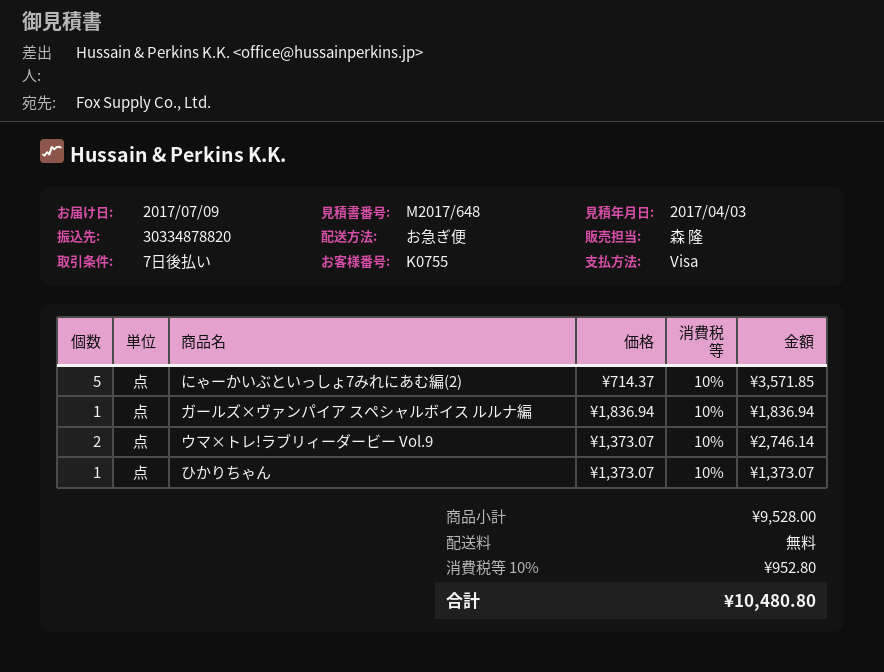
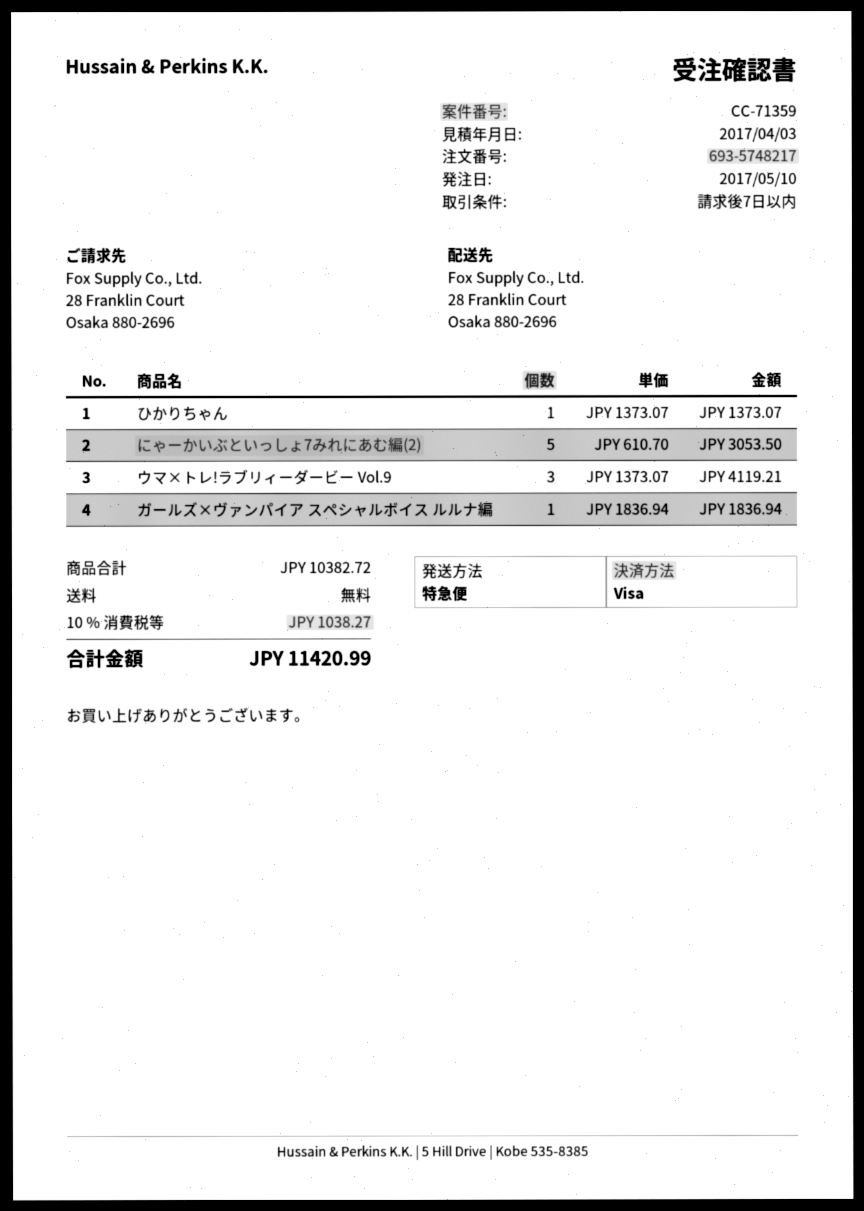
にゃーかいぶといっしょ7みれにあむ編(2): 5 x 714.37 = 3571.85 -> 5 x 610.70 = 3053.50
ウマ×トレ!ラブリィーダービー Vol.9: 2 x 1373.07 = 2746.14 -> 3 x 1373.07 = 4119.21
subtotal: 9528.00 -> 10382.72
tax: 10% = 952.80 -> 10% = 1038.27
total: 10480.80 -> 11420.99

